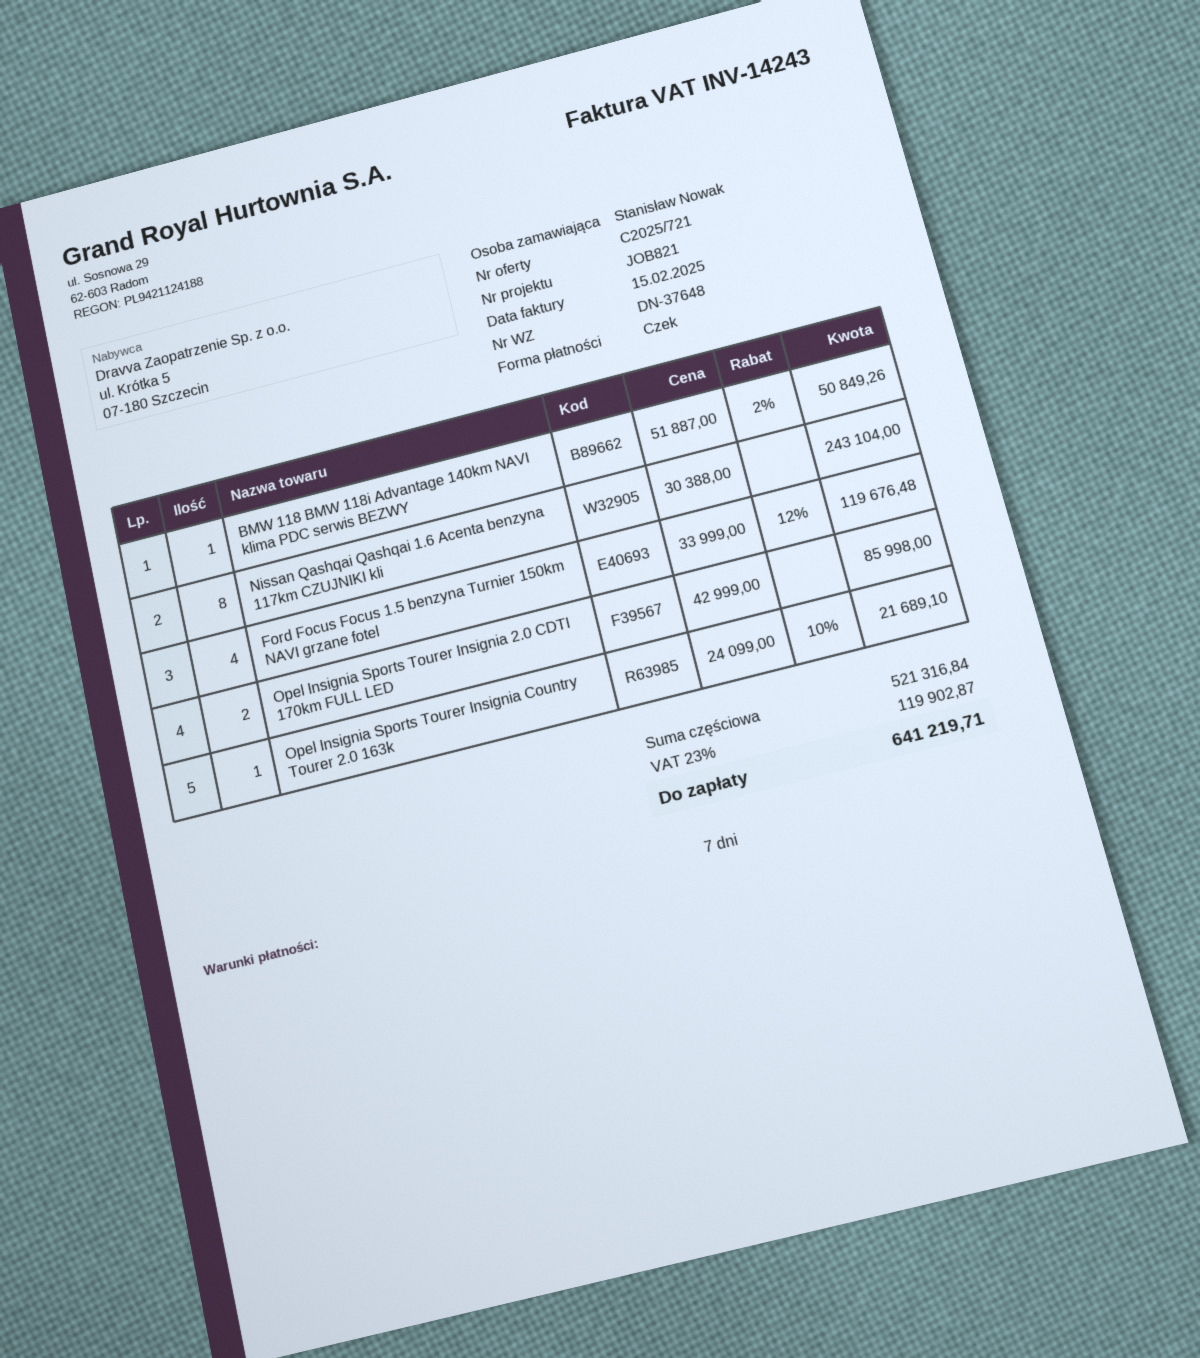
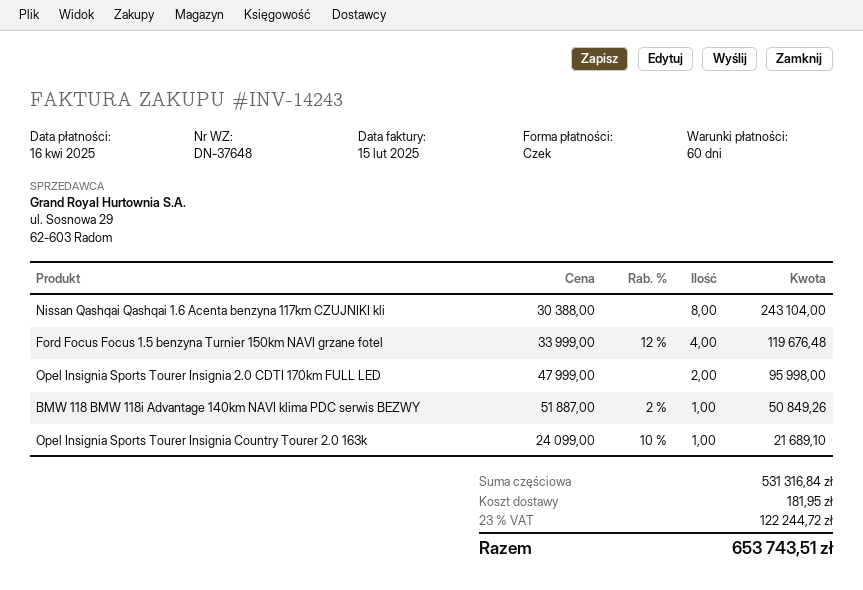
payment terms: 7 days -> 60 days
Opel Insignia Sports Tourer Insignia 2.0 CDTI 170km FULL LED: 2 x 42999.00 = 85998.00 -> 2 x 47999.00 = 95998.00
subtotal: 521316.84 -> 531316.84
shipping: none -> 181.95
tax: 23% = 119902.87 -> 23% = 122244.72
total: 641219.71 -> 653743.51

